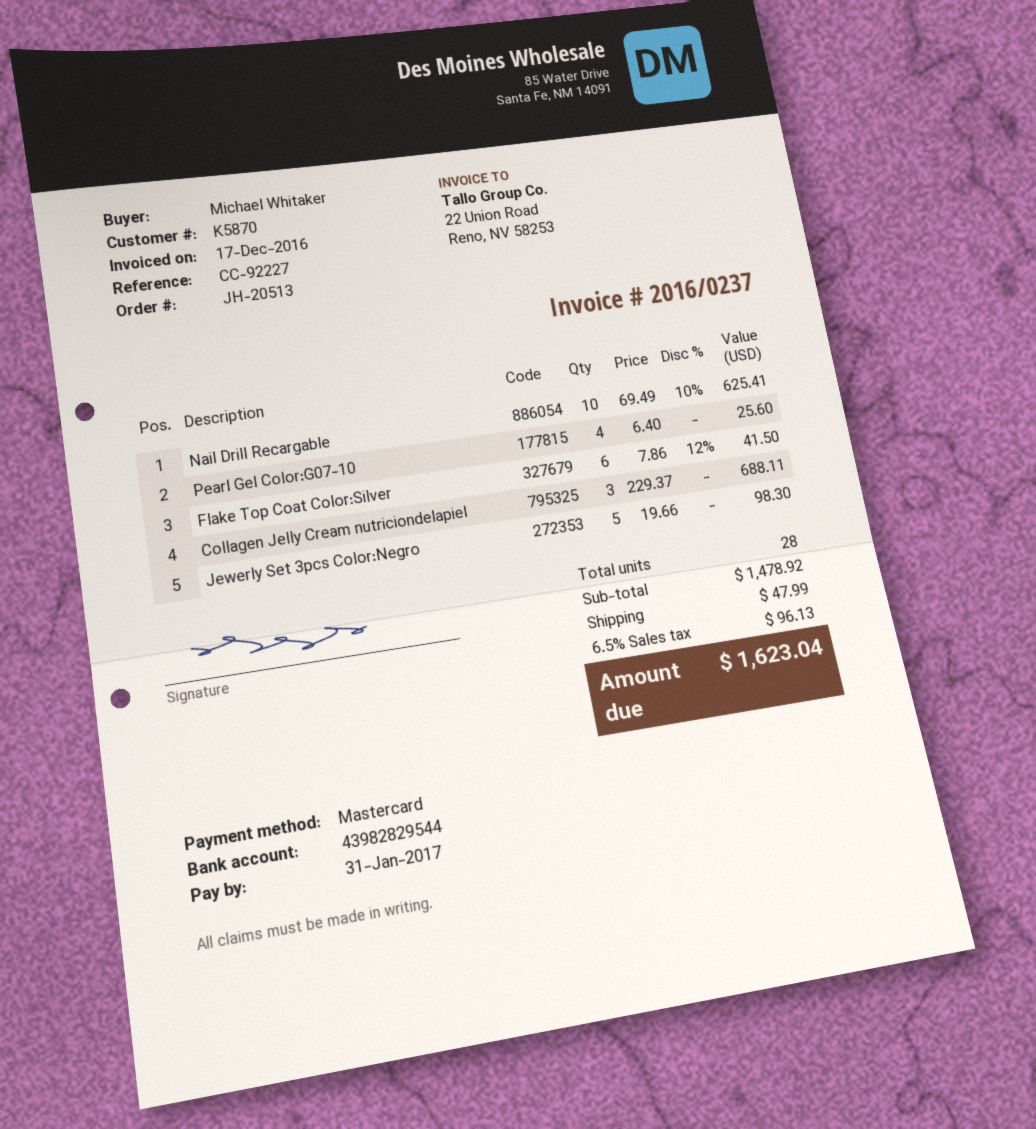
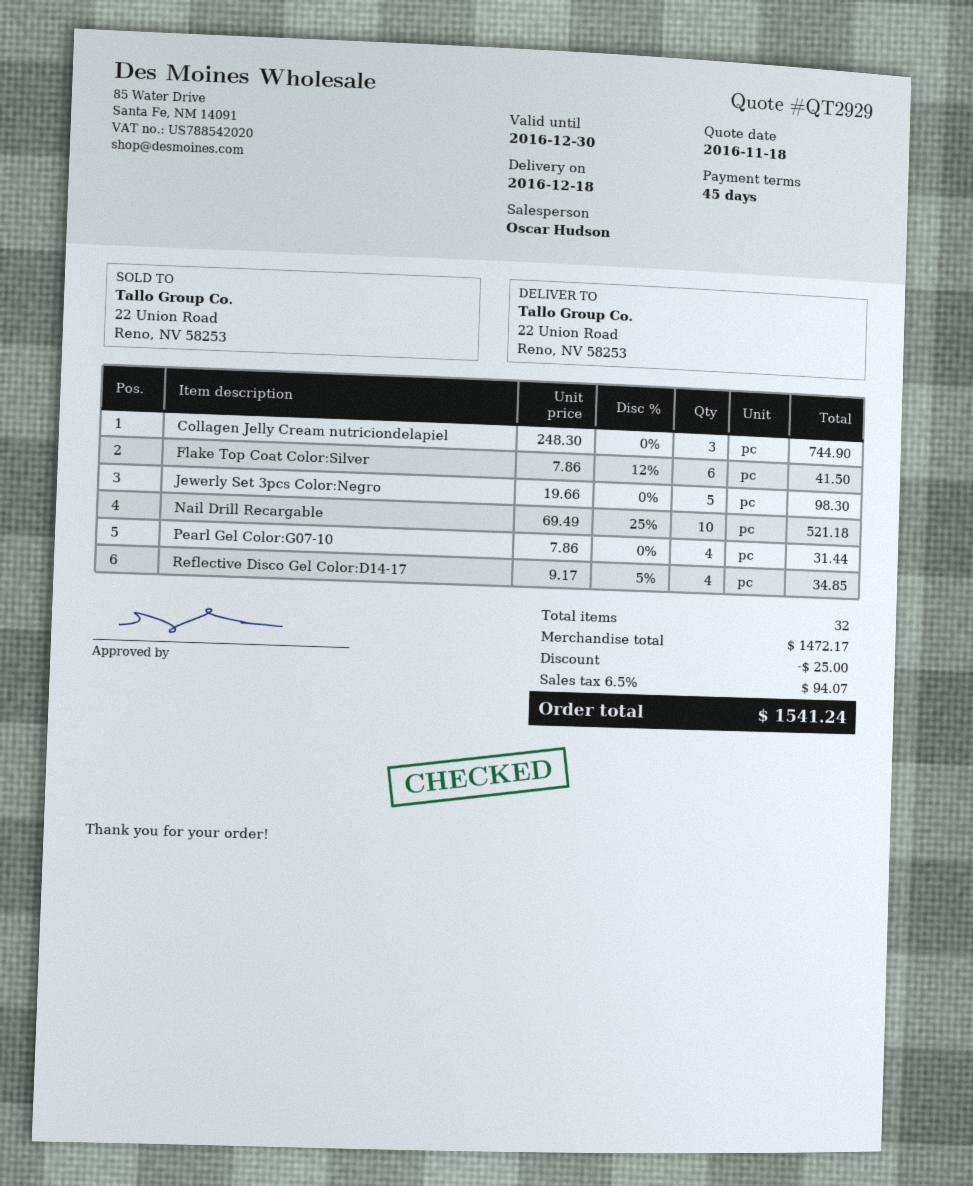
Nail Drill Recargable: 10 x 69.49 - 10% = 625.41 -> 10 x 69.49 - 25% = 521.18
Pearl Gel Color:G07-10: 4 x 6.40 = 25.60 -> 4 x 7.86 = 31.44
Collagen Jelly Cream nutriciondelapiel: 3 x 229.37 = 688.11 -> 3 x 248.30 = 744.90
Reflective Disco Gel Color:D14-17: none -> 4 x 9.17 - 5% = 34.85
total quantity: 28 -> 32
subtotal: 1478.92 -> 1472.17
discount: none -> 25.00
shipping: 47.99 -> none
tax: 6.5% = 96.13 -> 6.5% = 94.07
total: 1623.04 -> 1541.24

